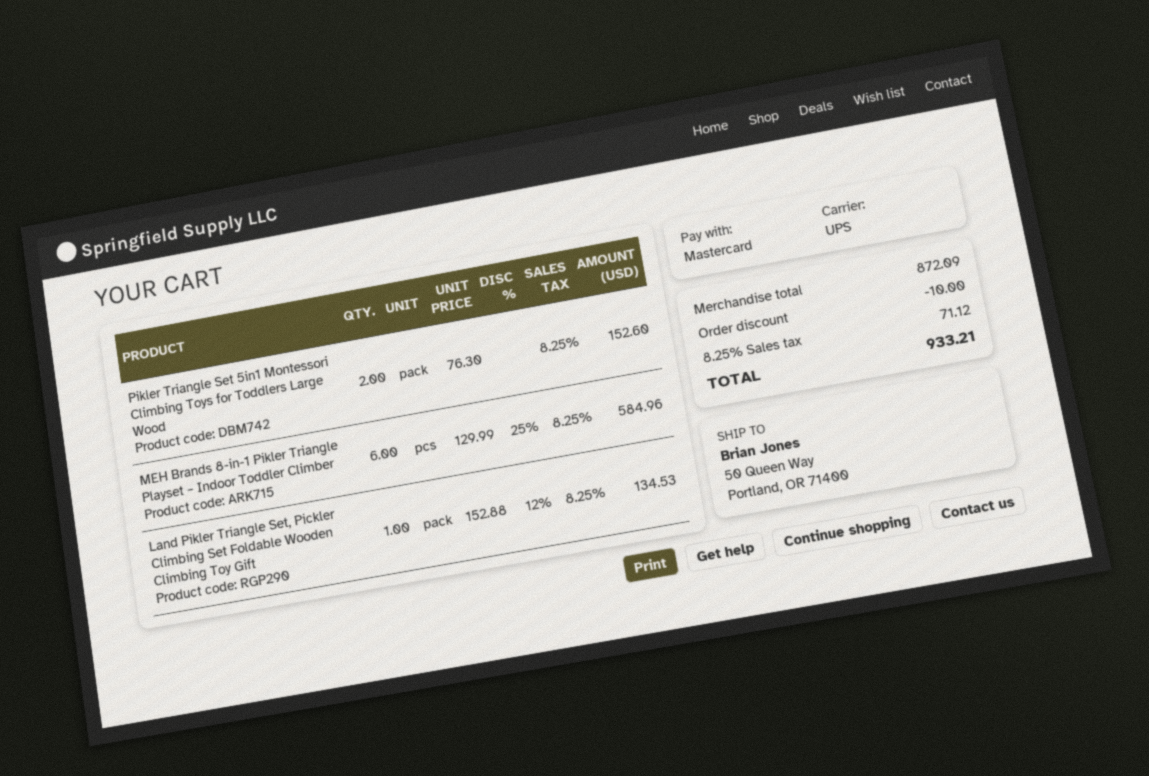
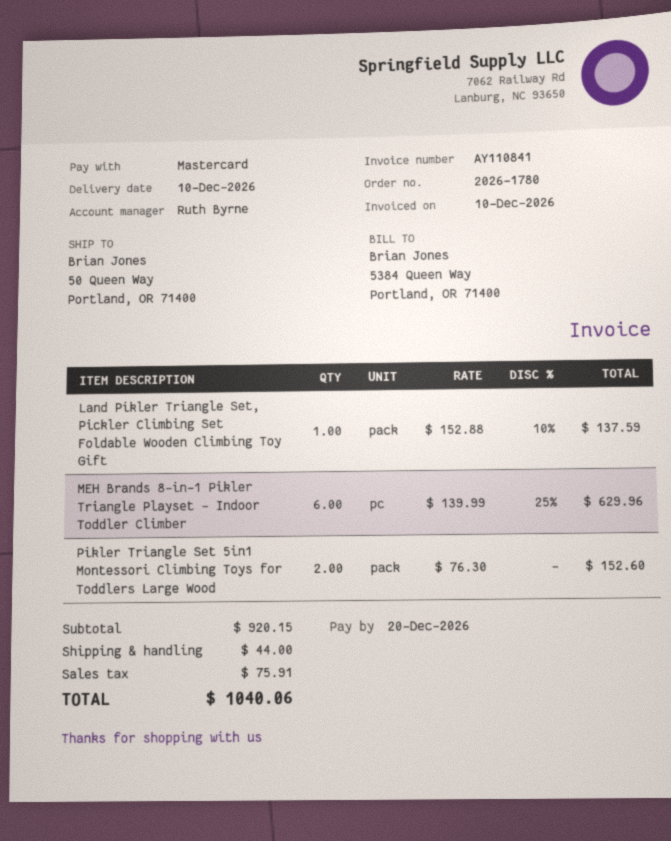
MEH Brands 8-in-1 Pikler Triangle Playset – Indoor Toddler Climber: 6 x 129.99 - 25% = 584.96 -> 6 x 139.99 - 25% = 629.96
Land Pikler Triangle Set, Pickler Climbing Set Foldable Wooden Climbing Toy Gift: 1 x 152.88 - 12% = 134.53 -> 1 x 152.88 - 10% = 137.59
subtotal: 872.09 -> 920.15
discount: 10.00 -> none
shipping: none -> 44.00
tax: 71.12 -> 75.91
total: 933.21 -> 1040.06

